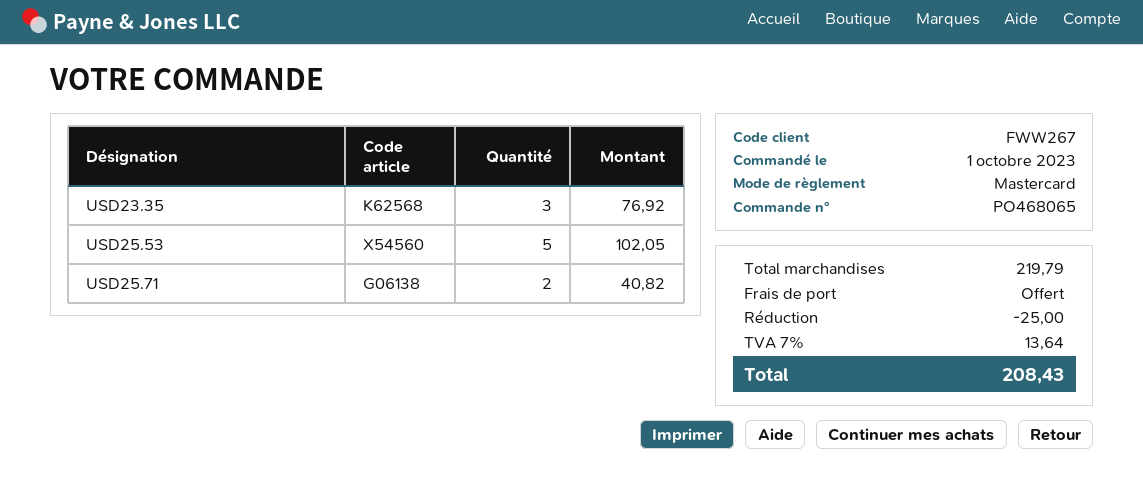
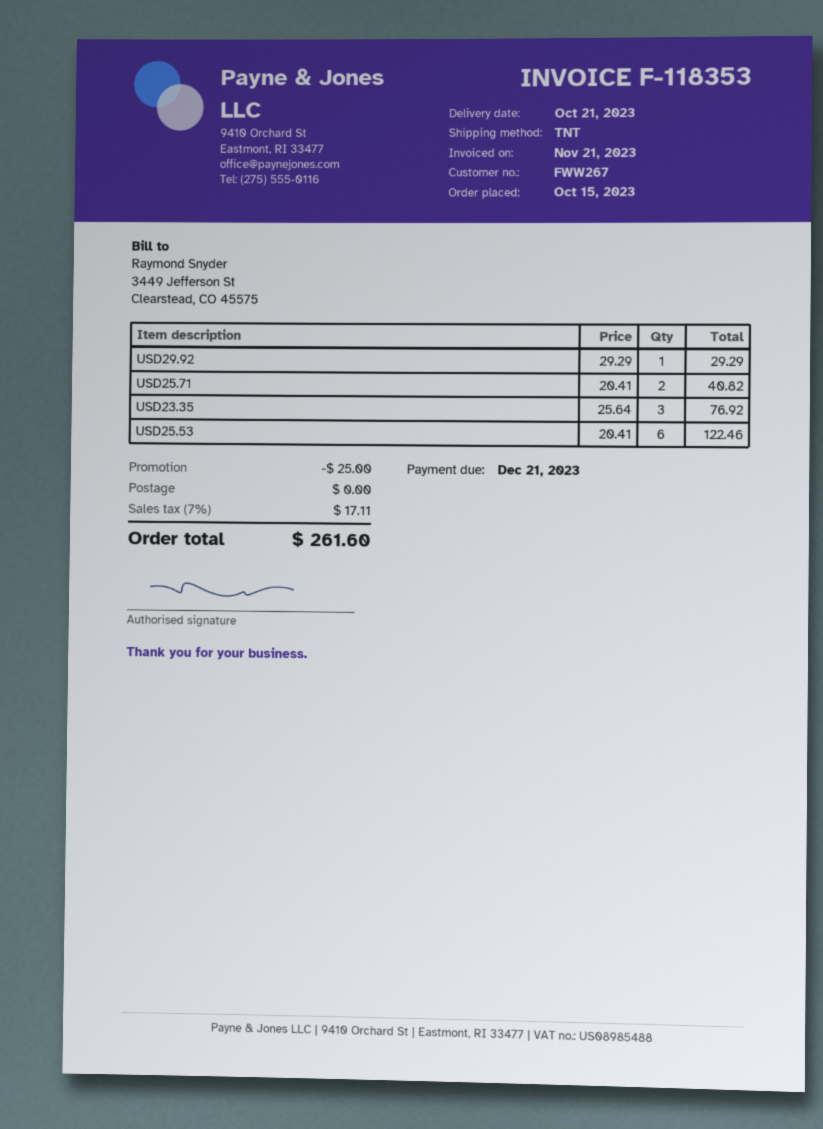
order date: 2023-10-01 -> 2023-10-15
USD25.53: 5 for 102.05 -> 6 for 122.46
USD29.92: none -> 1 for 29.29
tax: 7% = 13.64 -> 7% = 17.11
total: 208.43 -> 261.60

